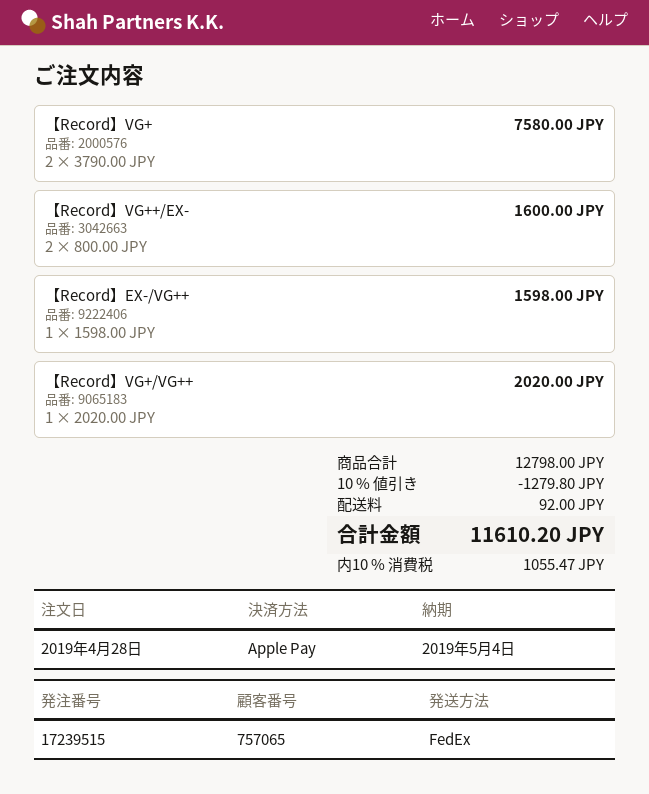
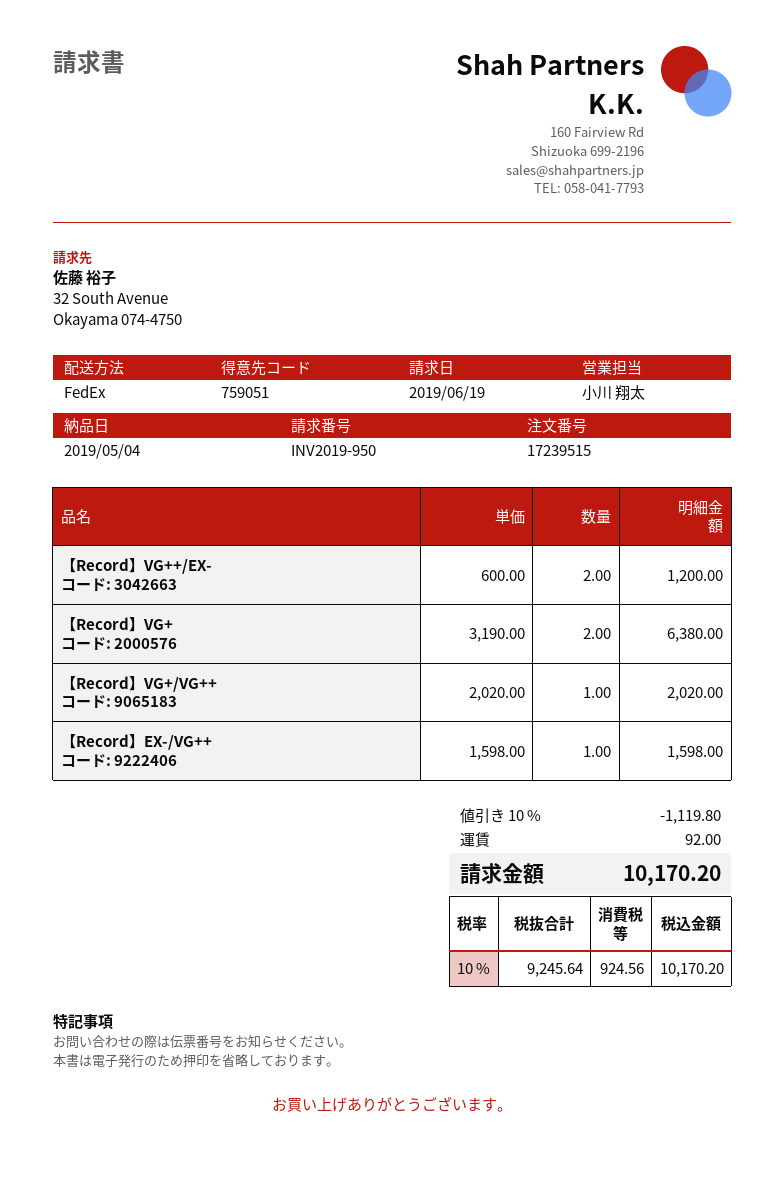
customer number: 757065 -> 759051
【Record】VG+: 2 x 3790.00 = 7580.00 -> 2 x 3190.00 = 6380.00
【Record】VG++/EX-: 2 x 800.00 = 1600.00 -> 2 x 600.00 = 1200.00
discount: 10% = 1279.80 -> 10% = 1119.80
tax: 10% = 1055.47 -> 10% = 924.56
total: 11610.20 -> 10170.20

